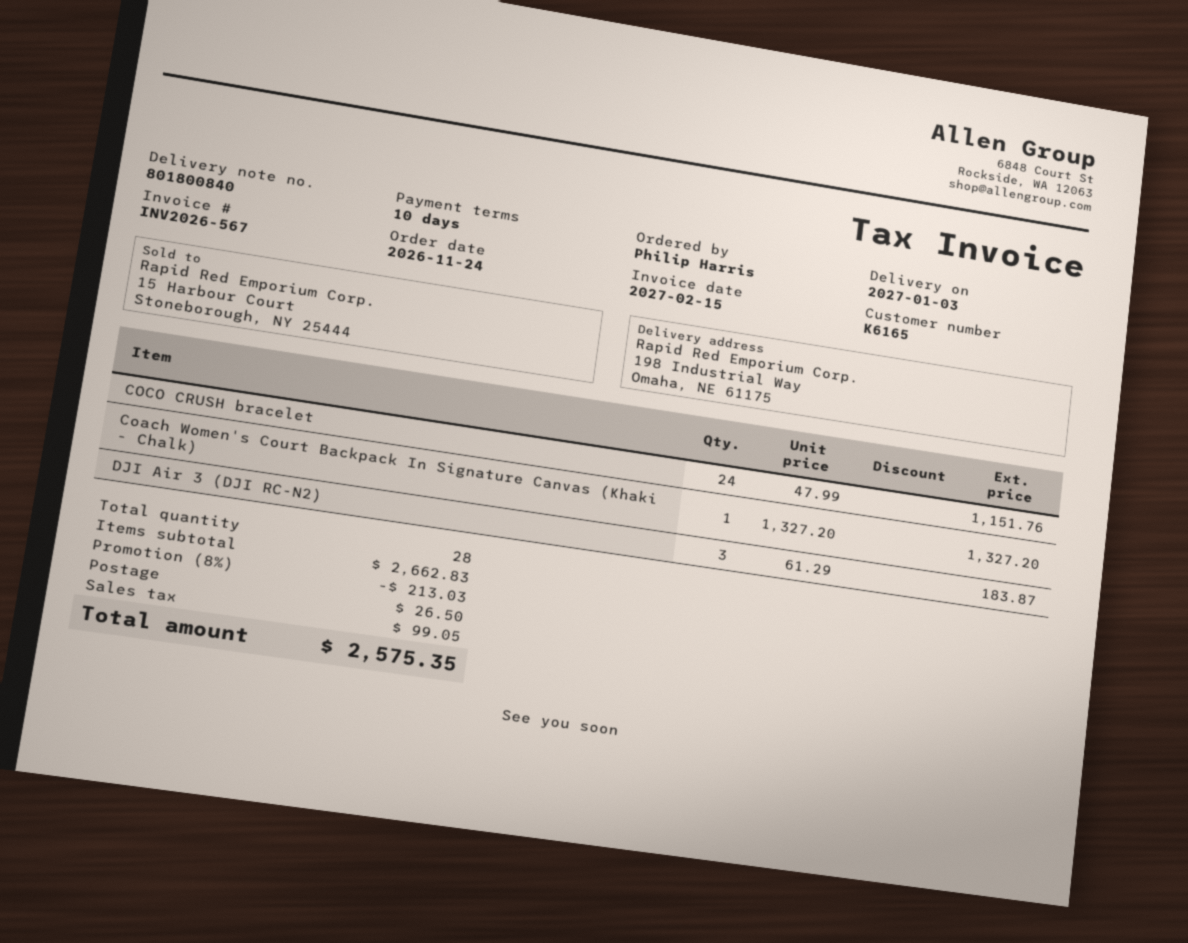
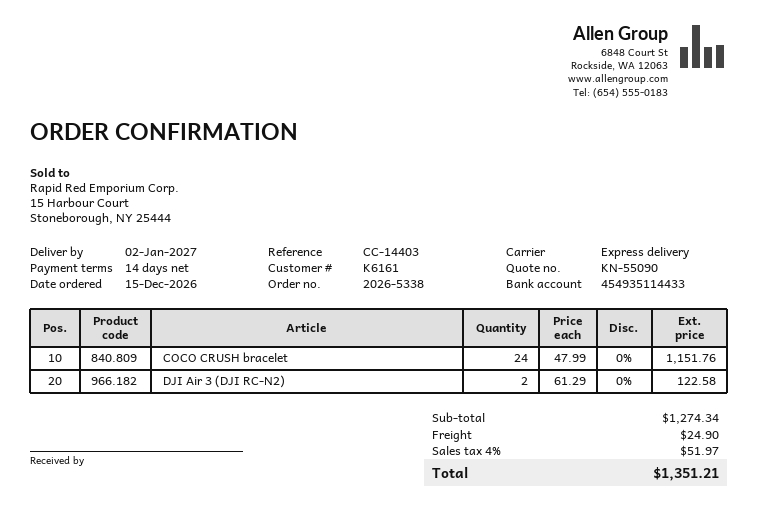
order date: 2026-11-24 -> 2026-12-15
delivery date: 2027-01-03 -> 2027-01-02
payment terms: 10 days -> 14 days
customer number: K6165 -> K6161
Coach Women's Court Backpack In Signature Canvas (Khaki - Chalk): 1 x 1327.20 = 1327.20 -> none
DJI Air 3 (DJI RC-N2): 3 x 61.29 = 183.87 -> 2 x 61.29 = 122.58
subtotal: 2662.83 -> 1274.34
discount: 8% = 213.03 -> none
shipping: 26.50 -> 24.90
tax: 99.05 -> 51.97
total: 2575.35 -> 1351.21

